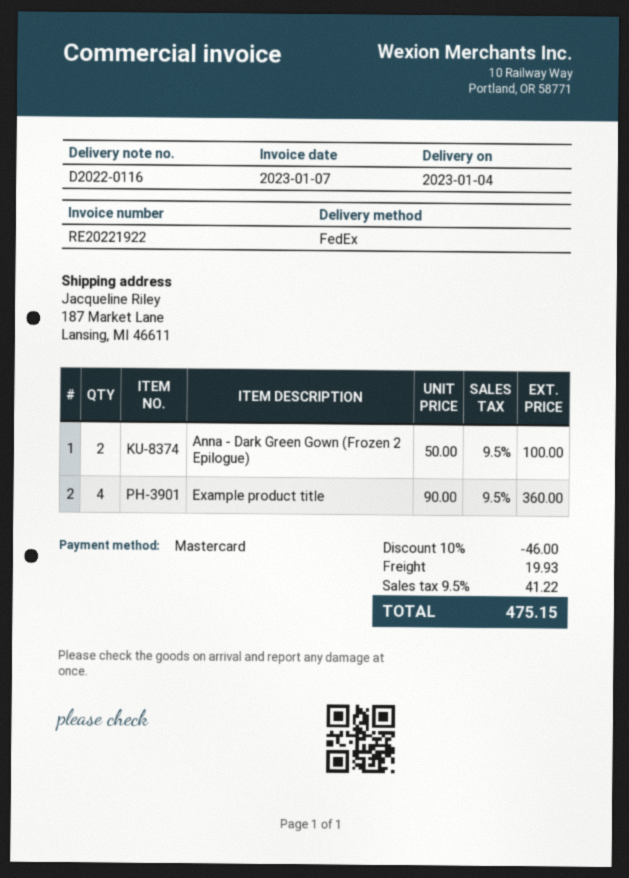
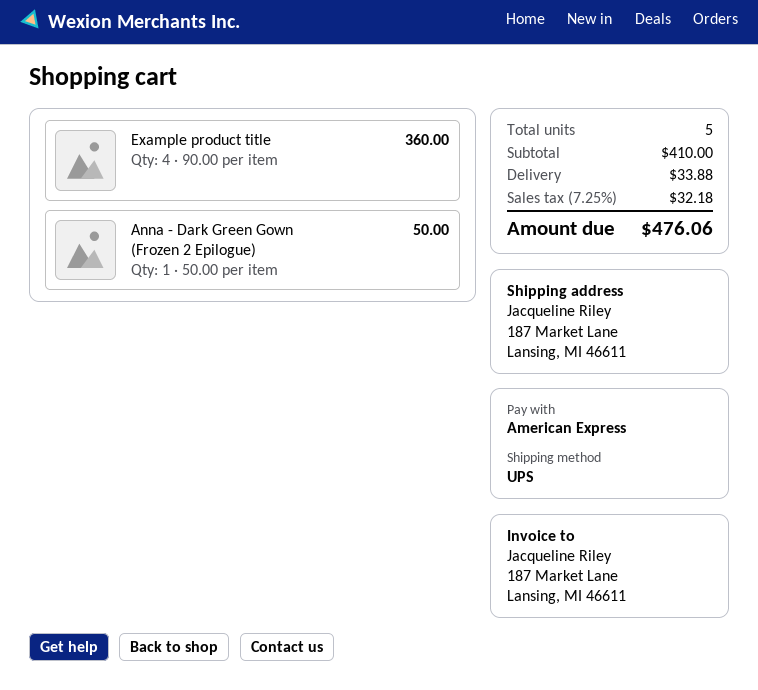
payment method: Mastercard -> American Express
shipping method: FedEx -> UPS
Anna - Dark Green Gown (Frozen 2 Epilogue): 2 x 50.00 = 100.00 -> 1 x 50.00 = 50.00
discount: 10% = 46.00 -> none
shipping: 19.93 -> 33.88
tax: 9.5% = 41.22 -> 7.25% = 32.18
total: 475.15 -> 476.06

